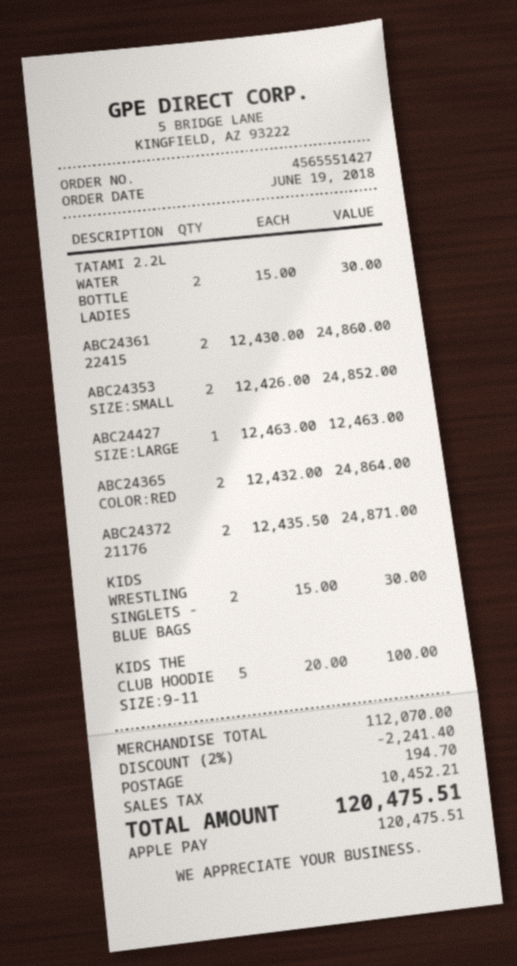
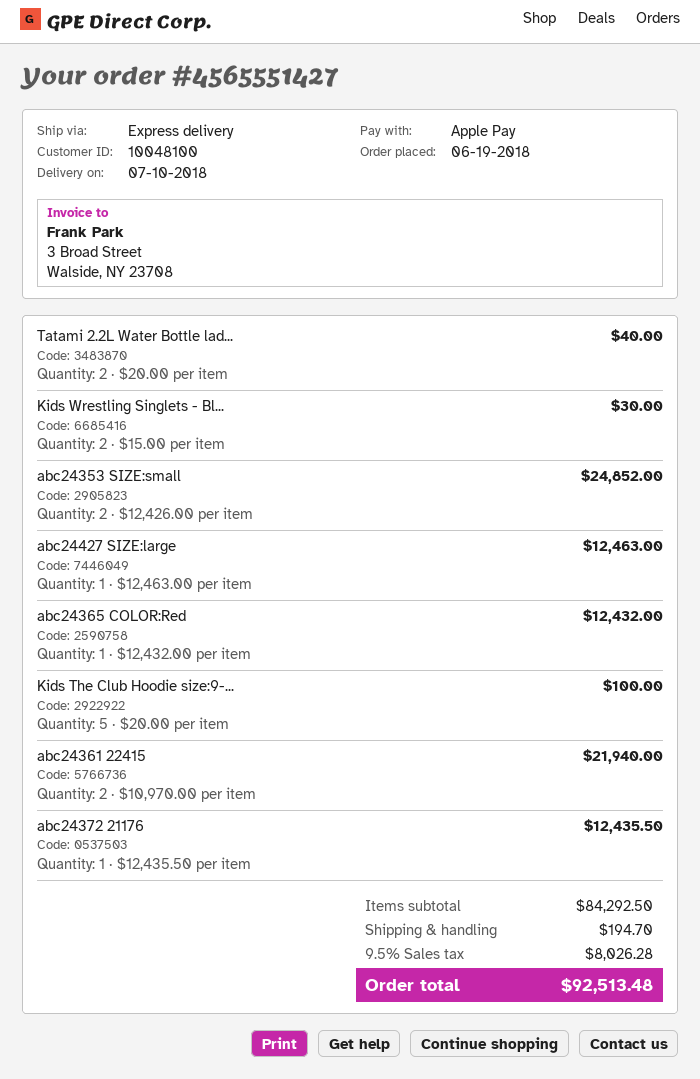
TATAMI 2.2L WATER BOTTLE LADIES: 2 x 15.00 = 30.00 -> 2 x 20.00 = 40.00
ABC24361 22415: 2 x 12430.00 = 24860.00 -> 2 x 10970.00 = 21940.00
ABC24365 COLOR:RED: 2 x 12432.00 = 24864.00 -> 1 x 12432.00 = 12432.00
ABC24372 21176: 2 x 12435.50 = 24871.00 -> 1 x 12435.50 = 12435.50
subtotal: 112070.00 -> 84292.50
discount: 2% = 2241.40 -> none
tax: 10452.21 -> 8026.28
total: 120475.51 -> 92513.48

